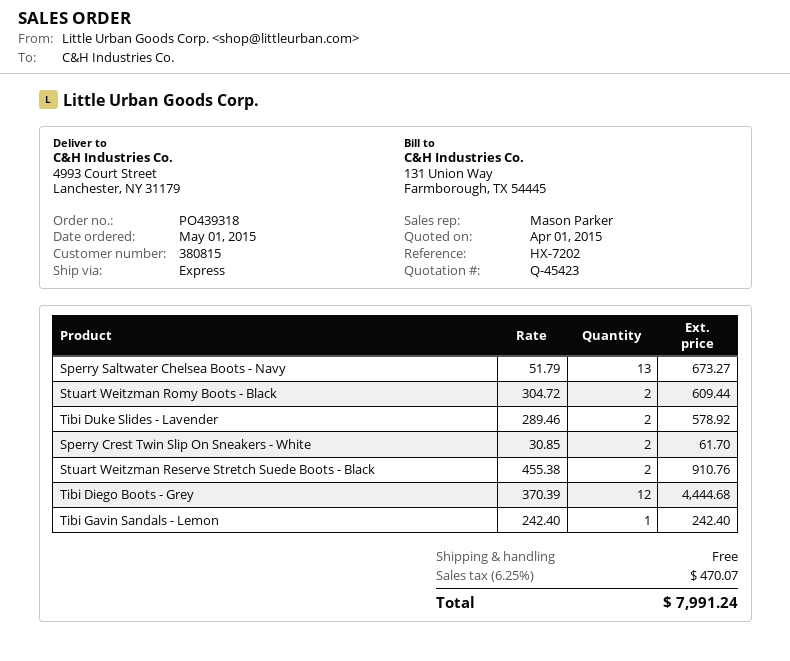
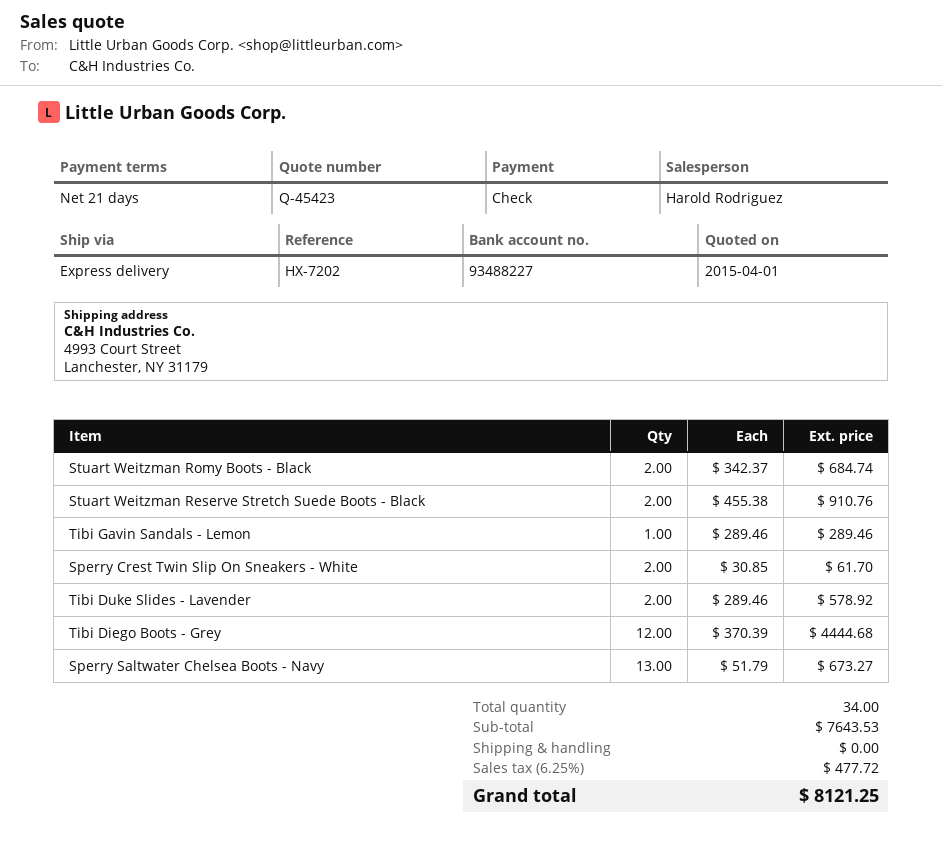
sales rep: Mason Parker -> Harold Rodriguez
Stuart Weitzman Romy Boots - Black: 2 x 304.72 = 609.44 -> 2 x 342.37 = 684.74
Tibi Gavin Sandals - Lemon: 1 x 242.40 = 242.40 -> 1 x 289.46 = 289.46
tax: 6.25% = 470.07 -> 6.25% = 477.72
total: 7991.24 -> 8121.25

